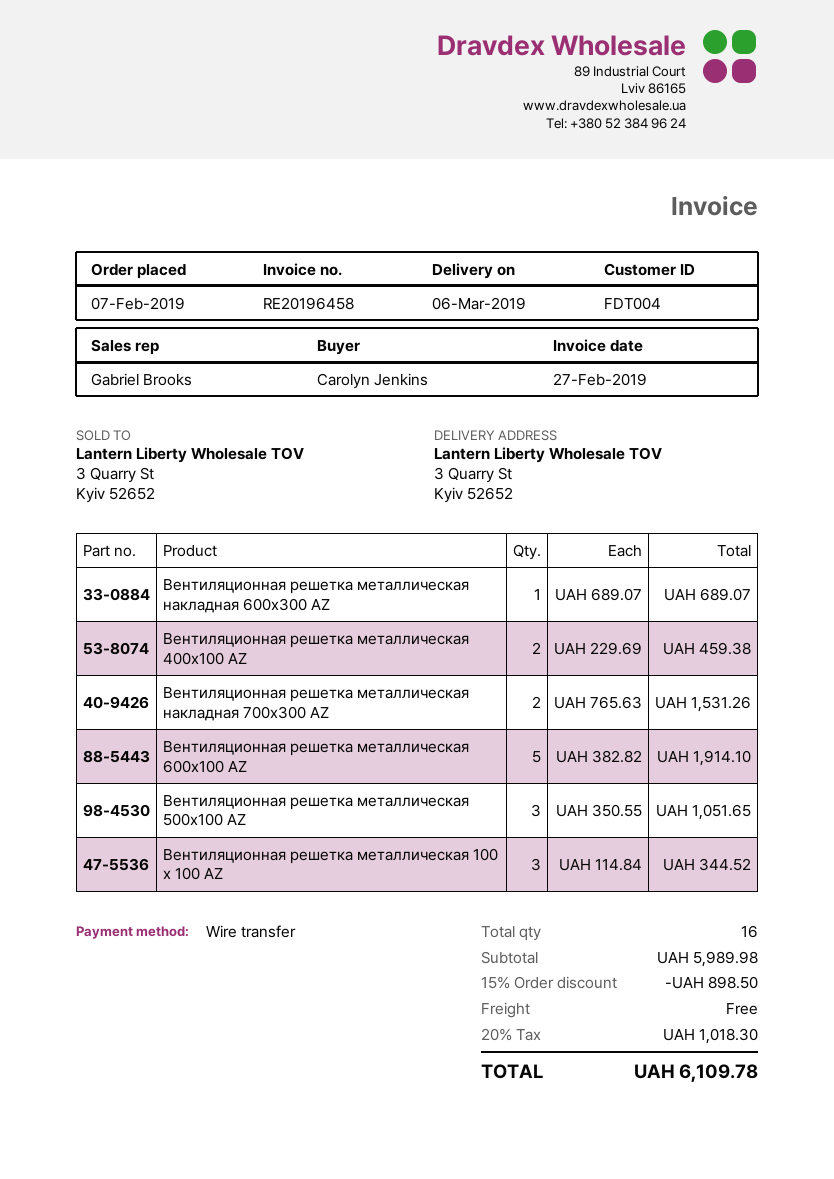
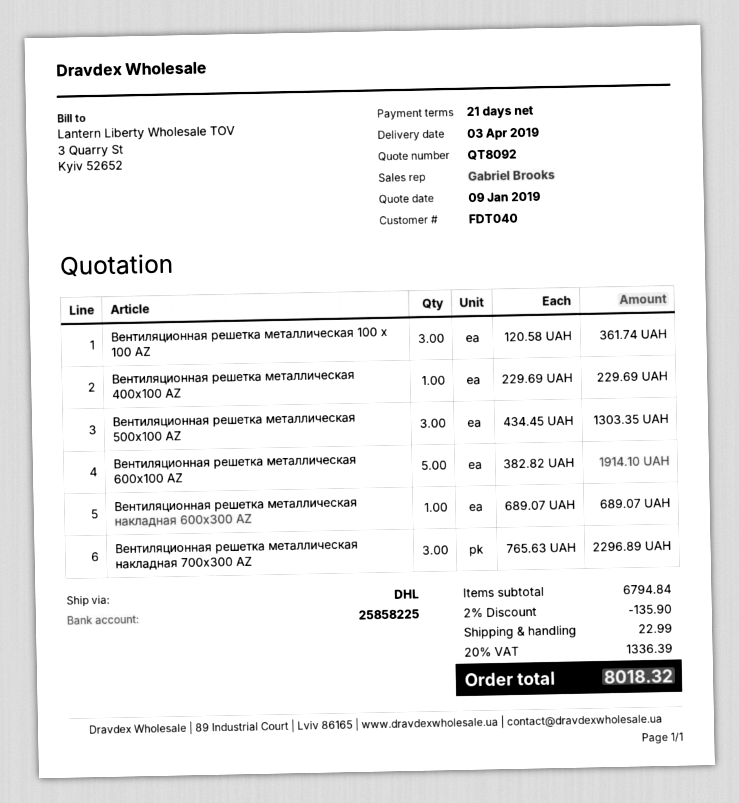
delivery date: 2019-03-06 -> 2019-04-03
customer number: FDT004 -> FDT040
Вентиляционная решетка металлическая 400х100 AZ: 2 x 229.69 = 459.38 -> 1 x 229.69 = 229.69
Вентиляционная решетка металлическая накладная 700х300 AZ: 2 x 765.63 = 1531.26 -> 3 x 765.63 = 2296.89
Вентиляционная решетка металлическая 500х100 AZ: 3 x 350.55 = 1051.65 -> 3 x 434.45 = 1303.35
Вентиляционная решетка металлическая 100 х 100 AZ: 3 x 114.84 = 344.52 -> 3 x 120.58 = 361.74
subtotal: 5989.98 -> 6794.84
discount: 15% = 898.50 -> 2% = 135.90
shipping: 0.00 -> 22.99
tax: 20% = 1018.30 -> 20% = 1336.39
total: 6109.78 -> 8018.32

